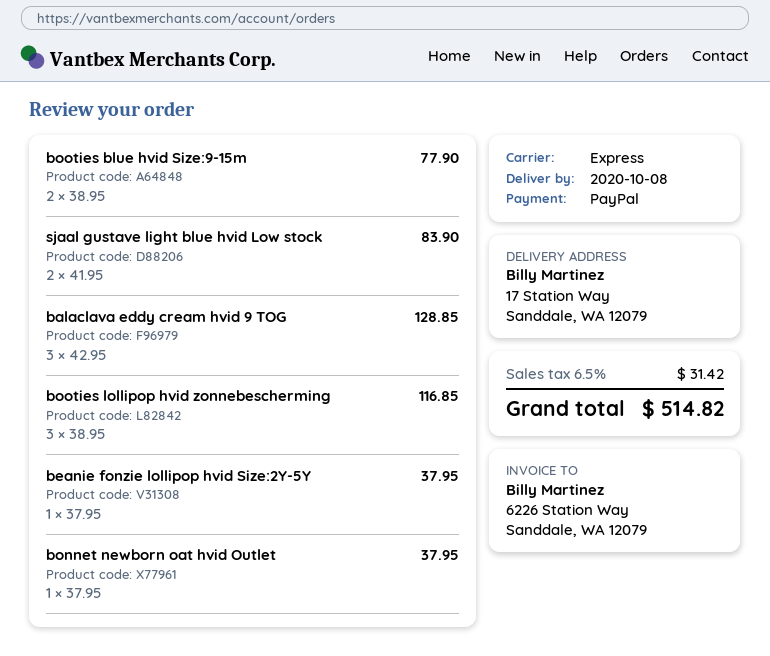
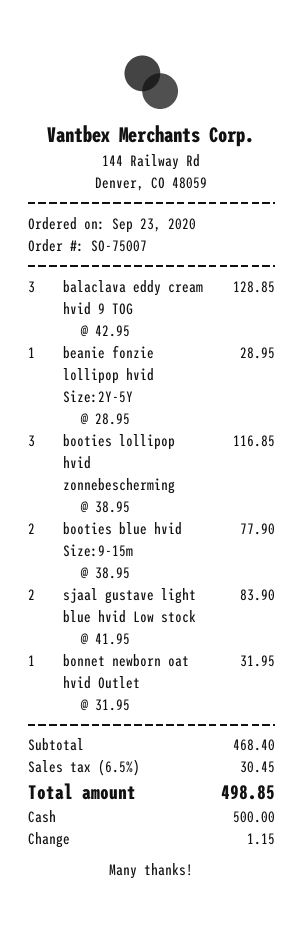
payment method: PayPal -> cash
beanie fonzie lollipop hvid Size:2Y-5Y: 1 x 37.95 = 37.95 -> 1 x 28.95 = 28.95
bonnet newborn oat hvid Outlet: 1 x 37.95 = 37.95 -> 1 x 31.95 = 31.95
tax: 6.5% = 31.42 -> 6.5% = 30.45
total: 514.82 -> 498.85

